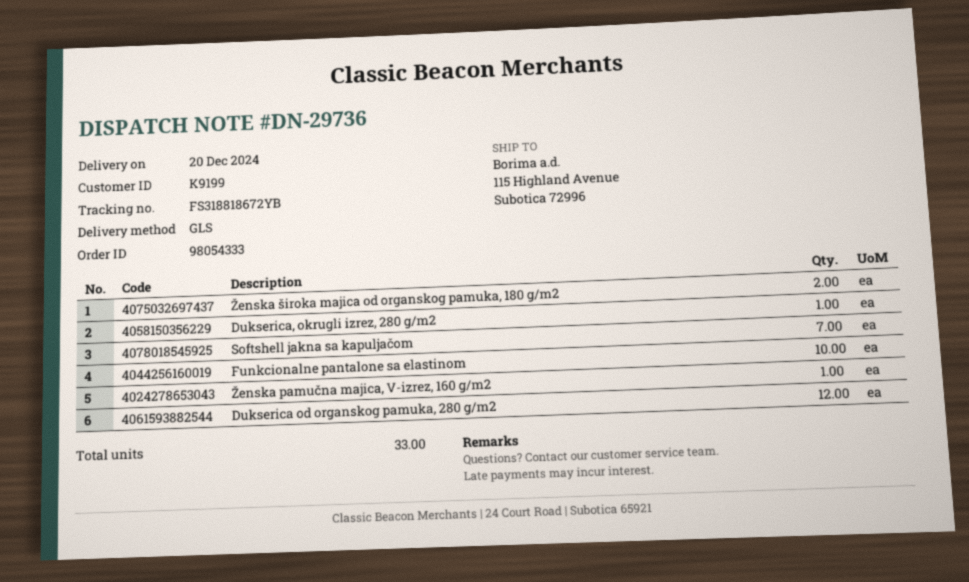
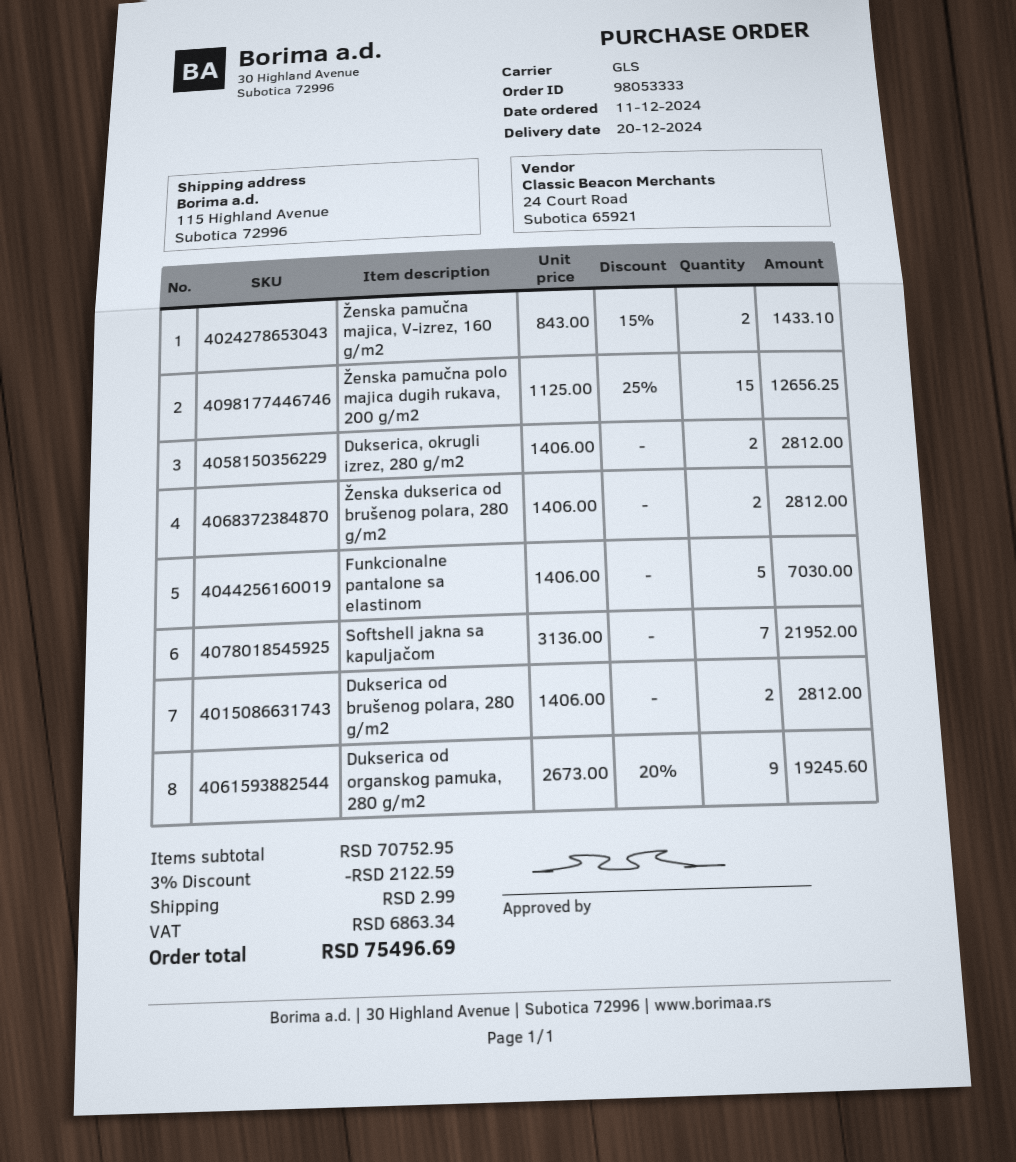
order number: 98054333 -> 98053333
Ženska široka majica od organskog pamuka, 180 g/m2: 2 -> none
Dukserica, okrugli izrez, 280 g/m2: 1 -> 2
Funkcionalne pantalone sa elastinom: 10 -> 5
Ženska pamučna majica, V-izrez, 160 g/m2: 1 -> 2
Dukserica od organskog pamuka, 280 g/m2: 12 -> 9
Ženska pamučna polo majica dugih rukava, 200 g/m2: none -> 15
Ženska dukserica od brušenog polara, 280 g/m2: none -> 2
Dukserica od brušenog polara, 280 g/m2: none -> 2

